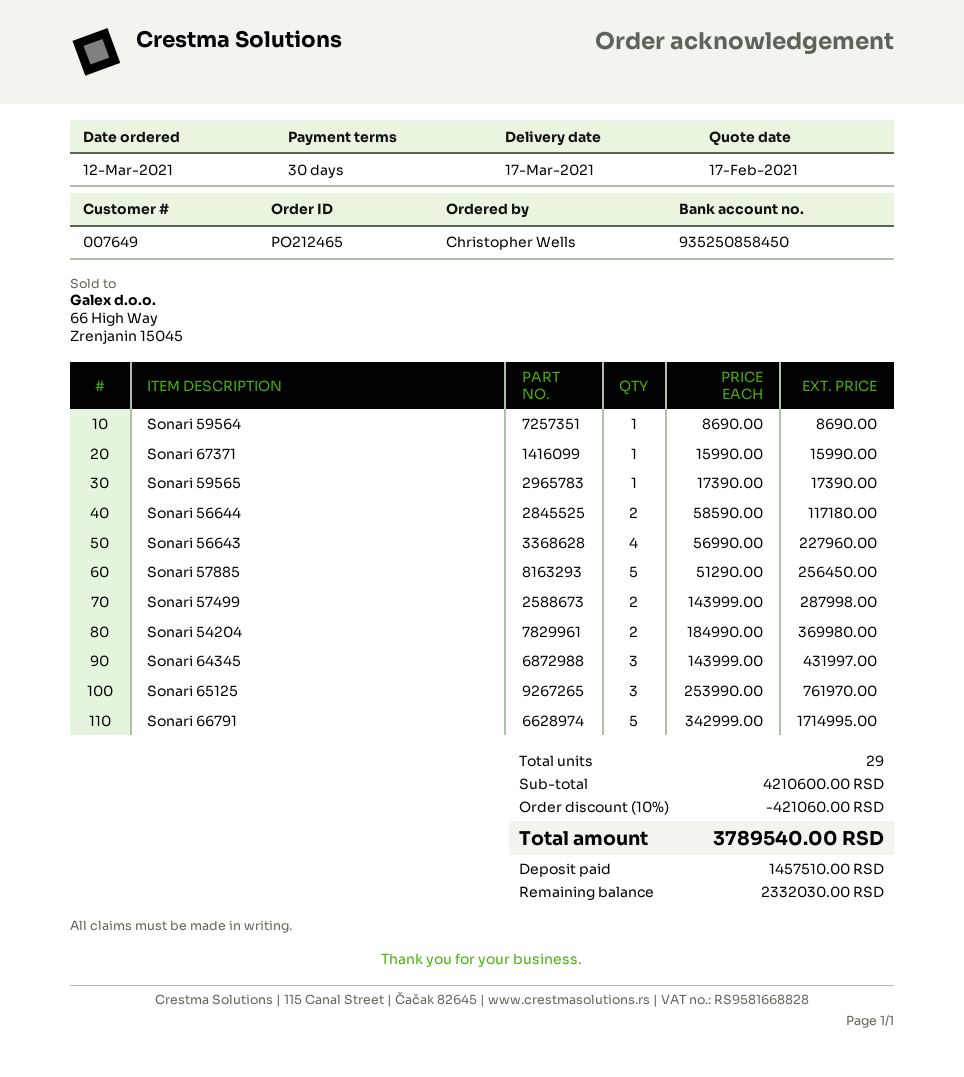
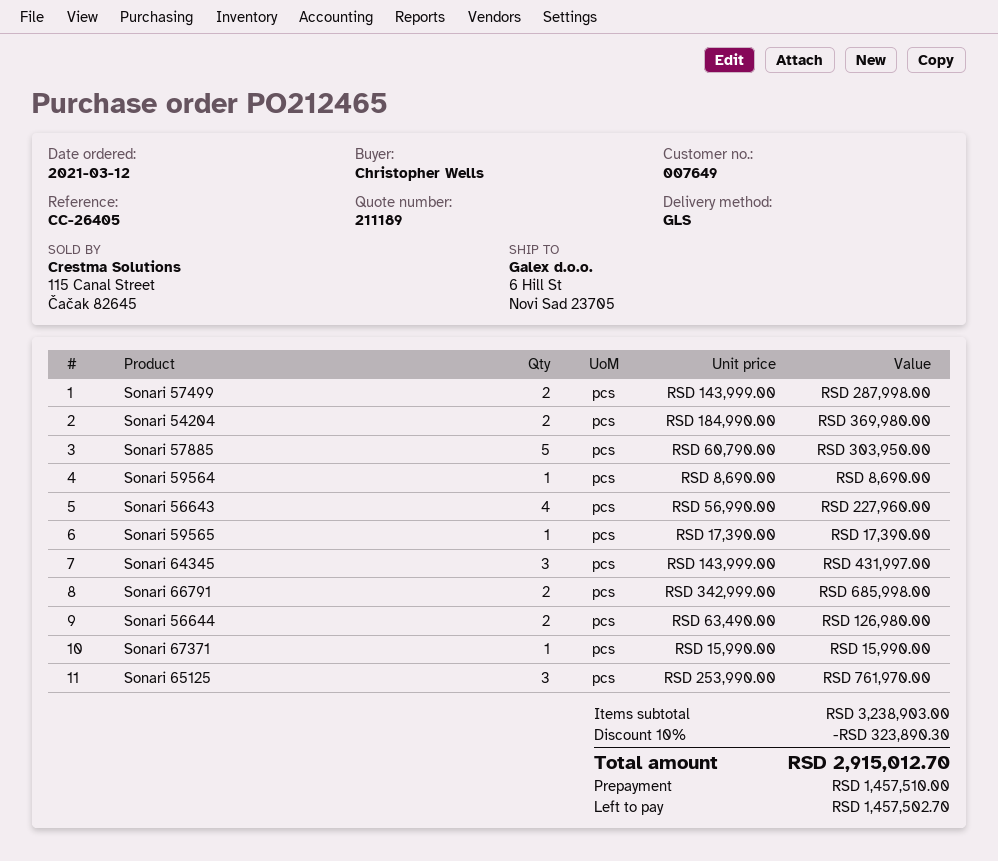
Sonari 56644: 2 x 58590.00 = 117180.00 -> 2 x 63490.00 = 126980.00
Sonari 57885: 5 x 51290.00 = 256450.00 -> 5 x 60790.00 = 303950.00
Sonari 66791: 5 x 342999.00 = 1714995.00 -> 2 x 342999.00 = 685998.00
subtotal: 4210600.00 -> 3238903.00
discount: 10% = 421060.00 -> 10% = 323890.30
total: 3789540.00 -> 2915012.70
balance: 2332030.00 -> 1457502.70

